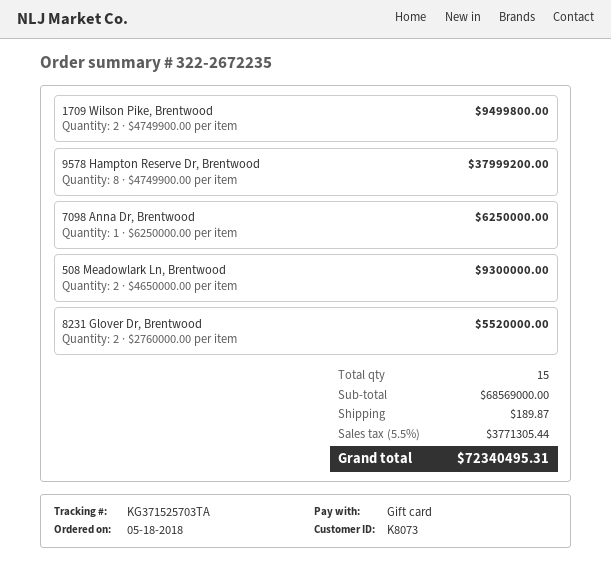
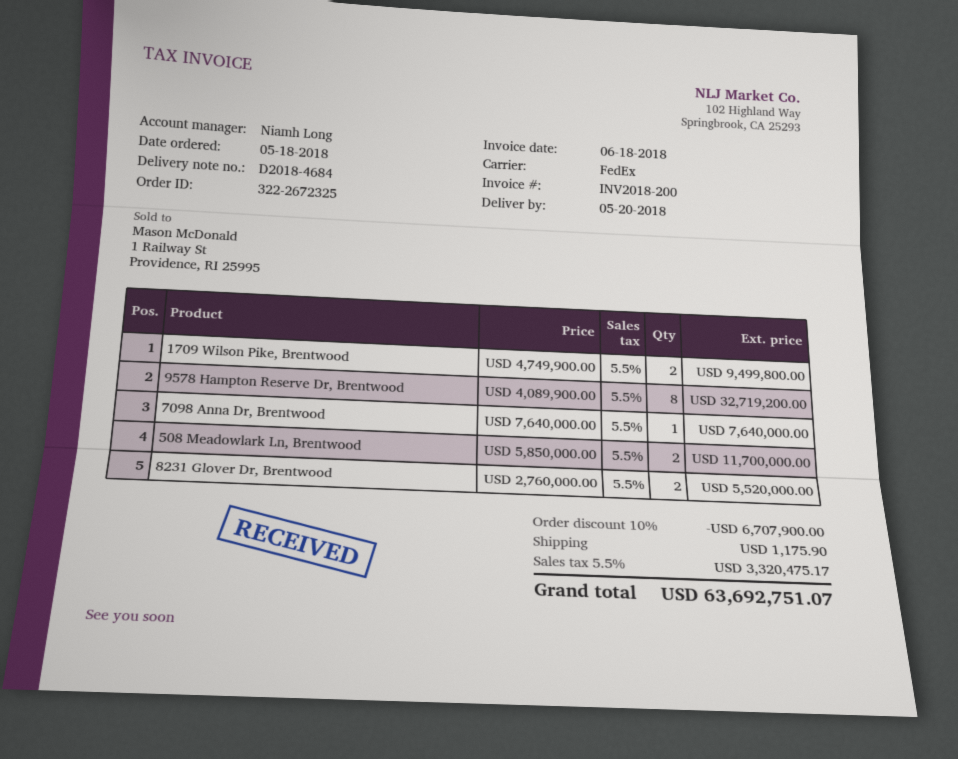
order number: 322-2672235 -> 322-2672325
9578 Hampton Reserve Dr, Brentwood: 8 x 4749900.00 = 37999200.00 -> 8 x 4089900.00 = 32719200.00
7098 Anna Dr, Brentwood: 1 x 6250000.00 = 6250000.00 -> 1 x 7640000.00 = 7640000.00
508 Meadowlark Ln, Brentwood: 2 x 4650000.00 = 9300000.00 -> 2 x 5850000.00 = 11700000.00
discount: none -> 10% = 6707900.00
shipping: 189.87 -> 1175.90
tax: 5.5% = 3771305.44 -> 5.5% = 3320475.17
total: 72340495.31 -> 63692751.07

